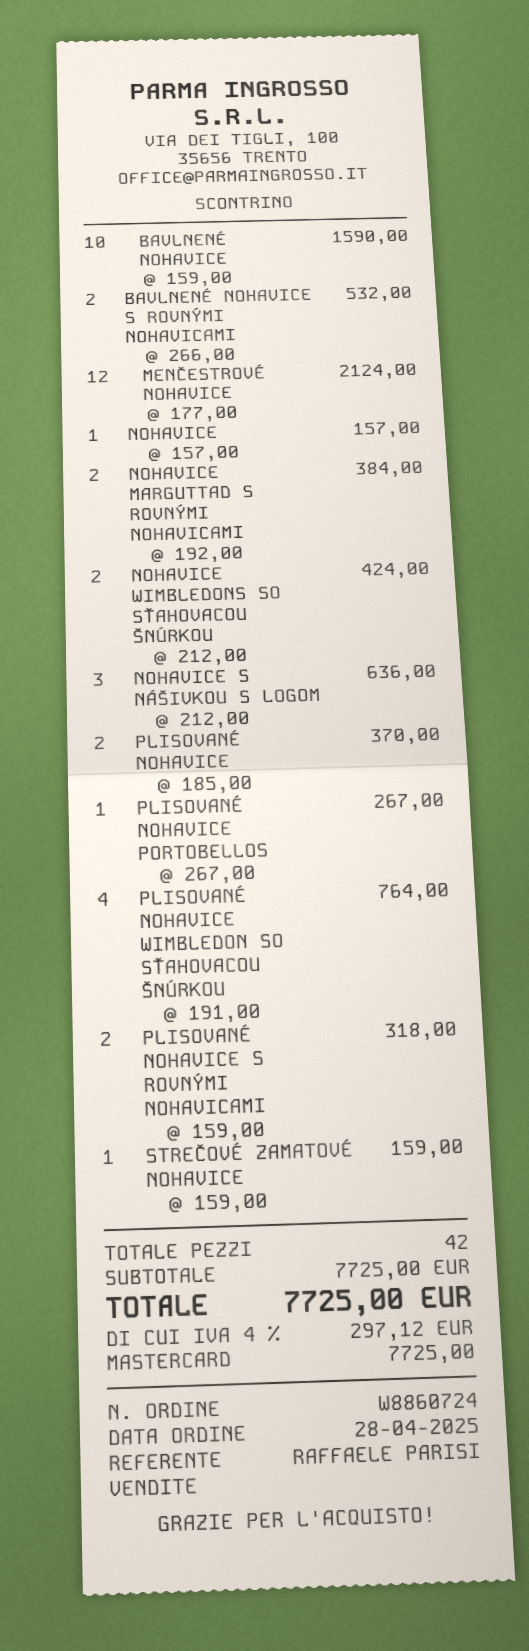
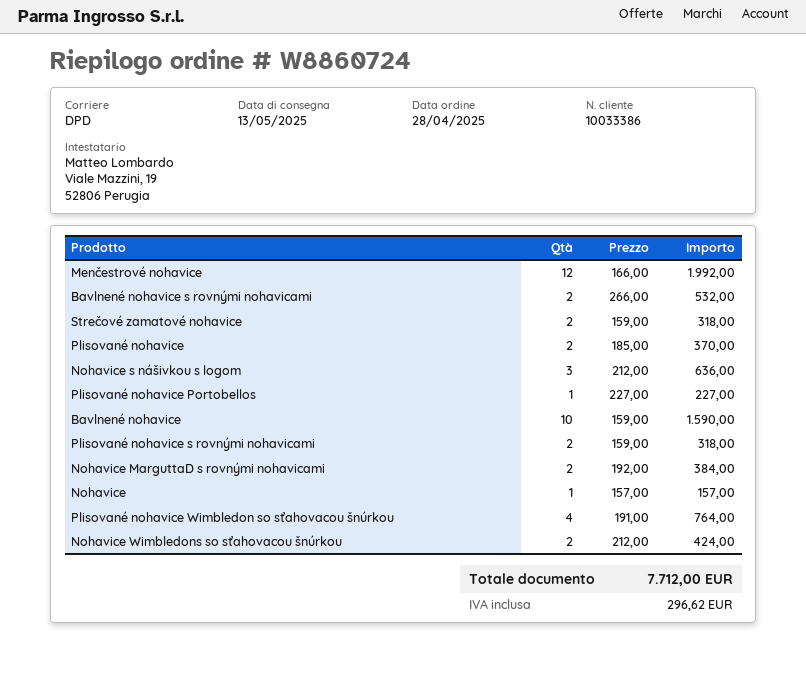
MENČESTROVÉ NOHAVICE: 12 x 177.00 = 2124.00 -> 12 x 166.00 = 1992.00
PLISOVANÉ NOHAVICE PORTOBELLOS: 1 x 267.00 = 267.00 -> 1 x 227.00 = 227.00
STREČOVÉ ZAMATOVÉ NOHAVICE: 1 x 159.00 = 159.00 -> 2 x 159.00 = 318.00
tax: 297.12 -> 296.62
total: 7725.00 -> 7712.00

